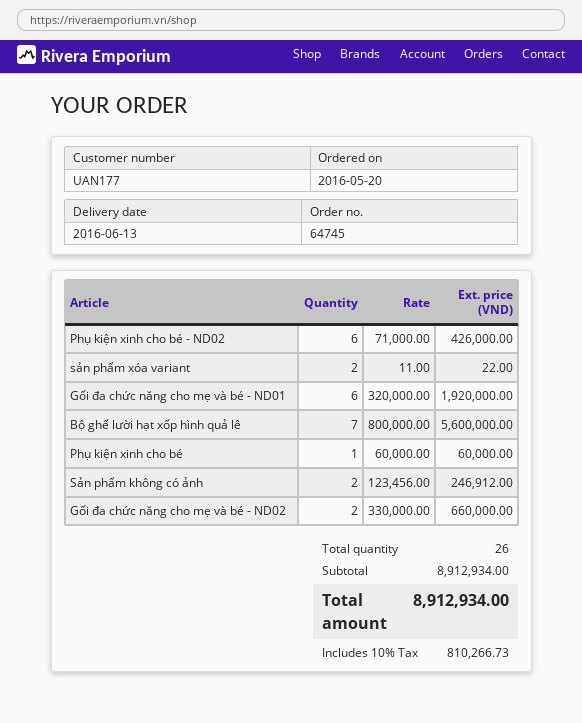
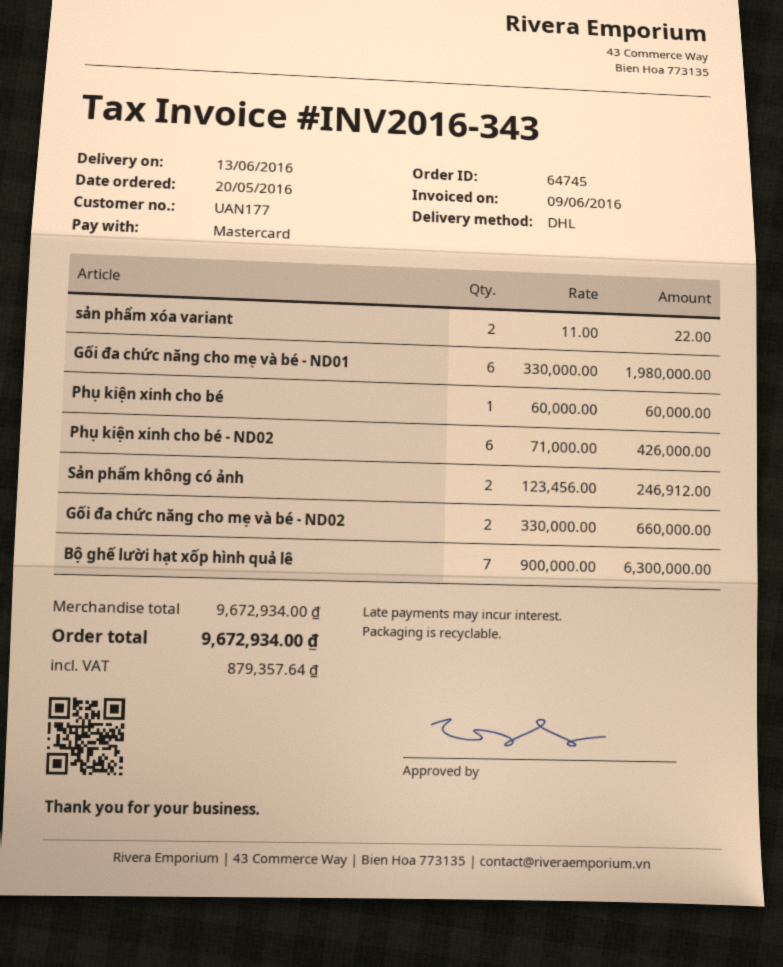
Gối đa chức năng cho mẹ và bé - ND01: 6 x 320000.00 = 1920000.00 -> 6 x 330000.00 = 1980000.00
Bộ ghế lười hạt xốp hình quả lê: 7 x 800000.00 = 5600000.00 -> 7 x 900000.00 = 6300000.00
subtotal: 8912934.00 -> 9672934.00
tax: 810266.73 -> 879357.64
total: 8912934.00 -> 9672934.00

